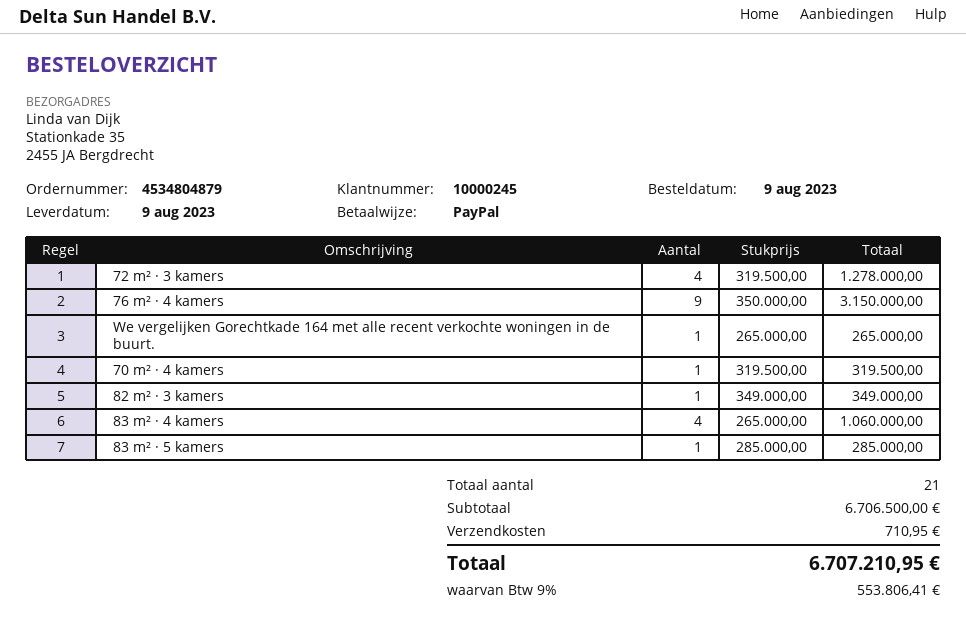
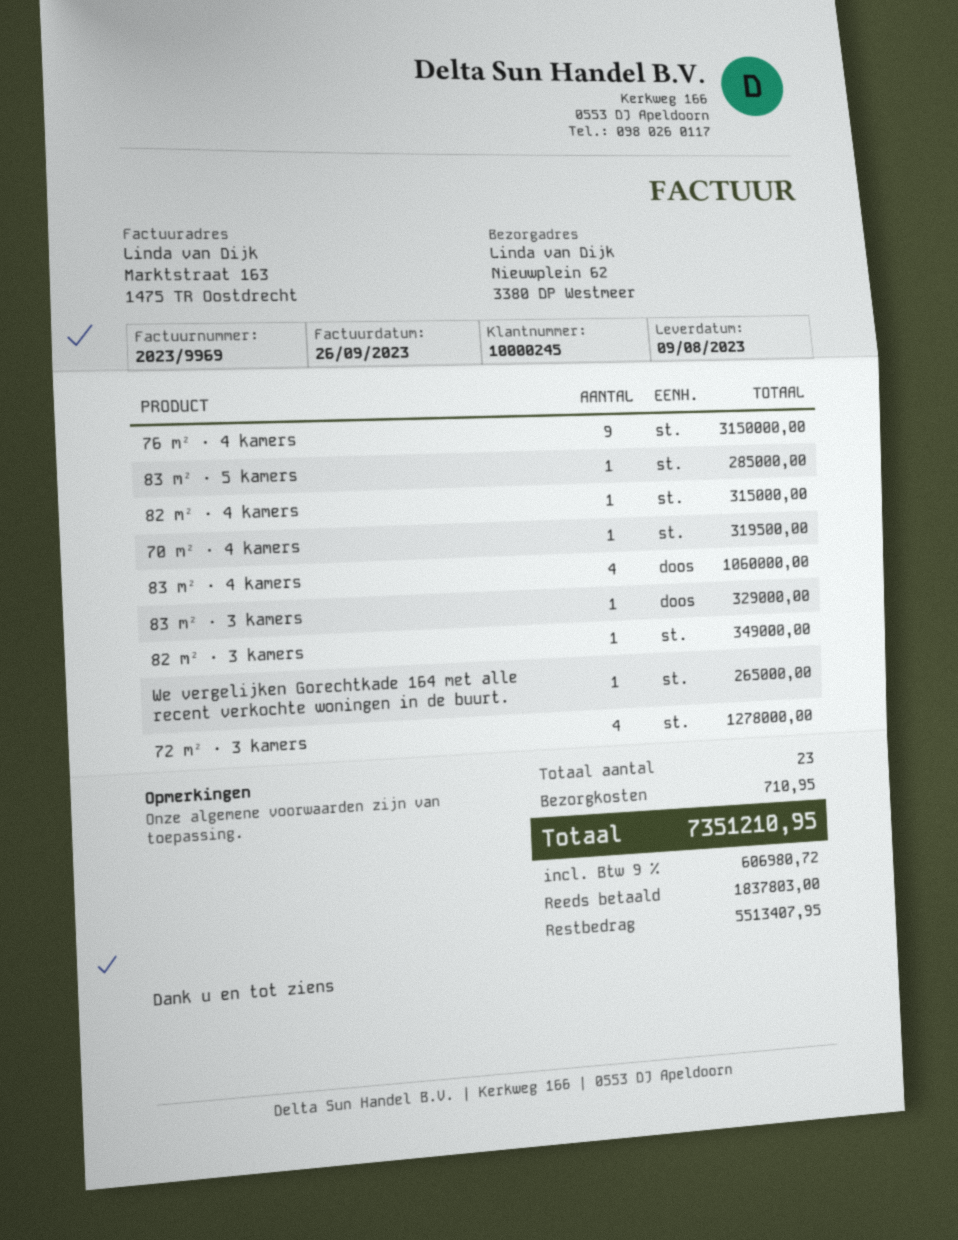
ship to: Stationkade 35, 2455 JA Bergdrecht -> Nieuwplein 62, 3380 DP Westmeer
82 m² · 4 kamers: none -> 1 for 315000.00
83 m² · 3 kamers: none -> 1 for 329000.00
total quantity: 21 -> 23
tax: 9% = 553806.41 -> 9% = 606980.72
total: 6707210.95 -> 7351210.95

